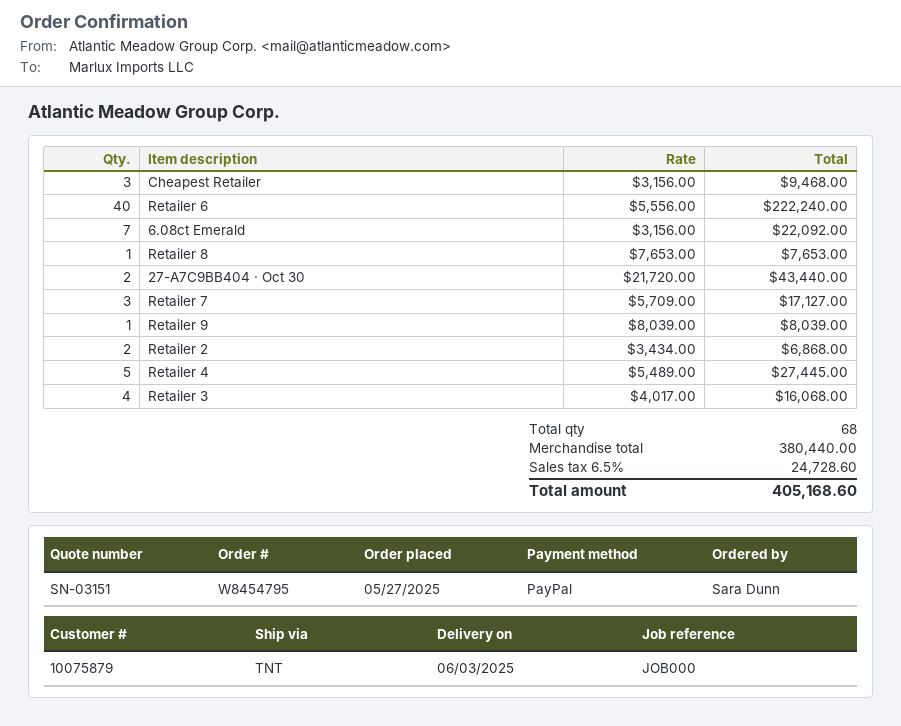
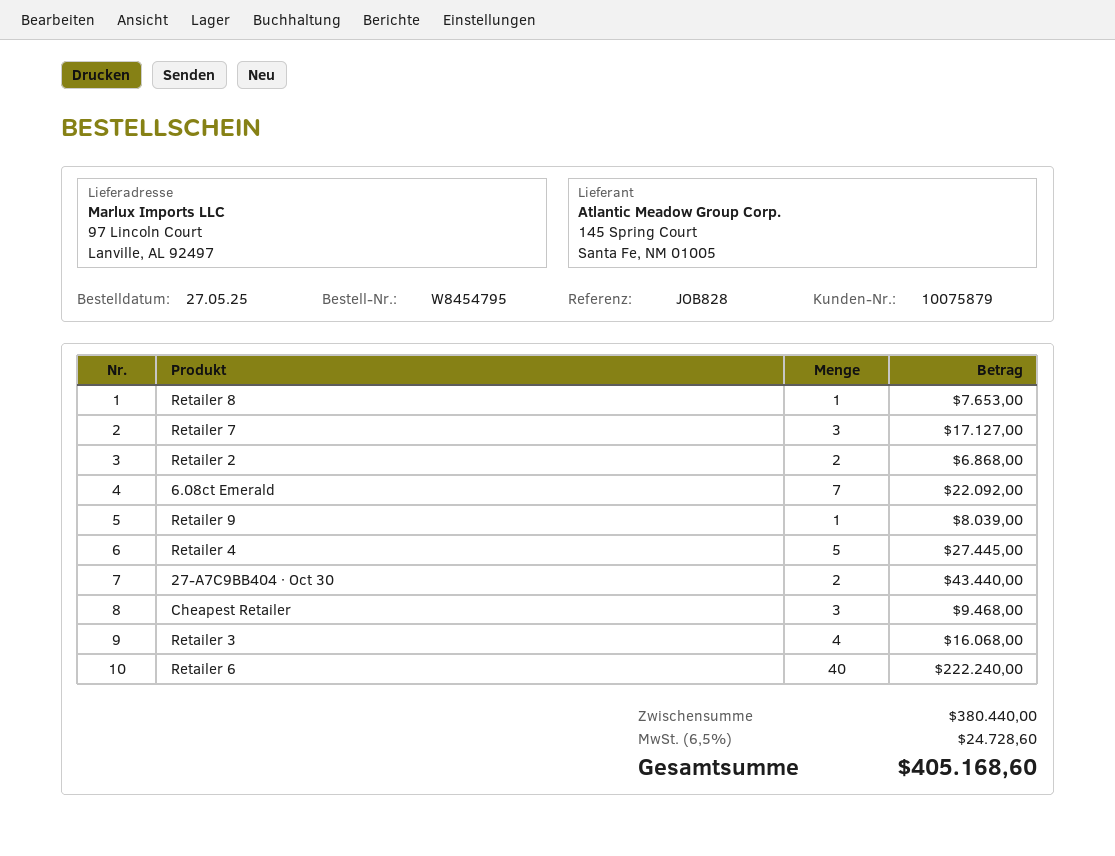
reference: JOB000 -> JOB828

